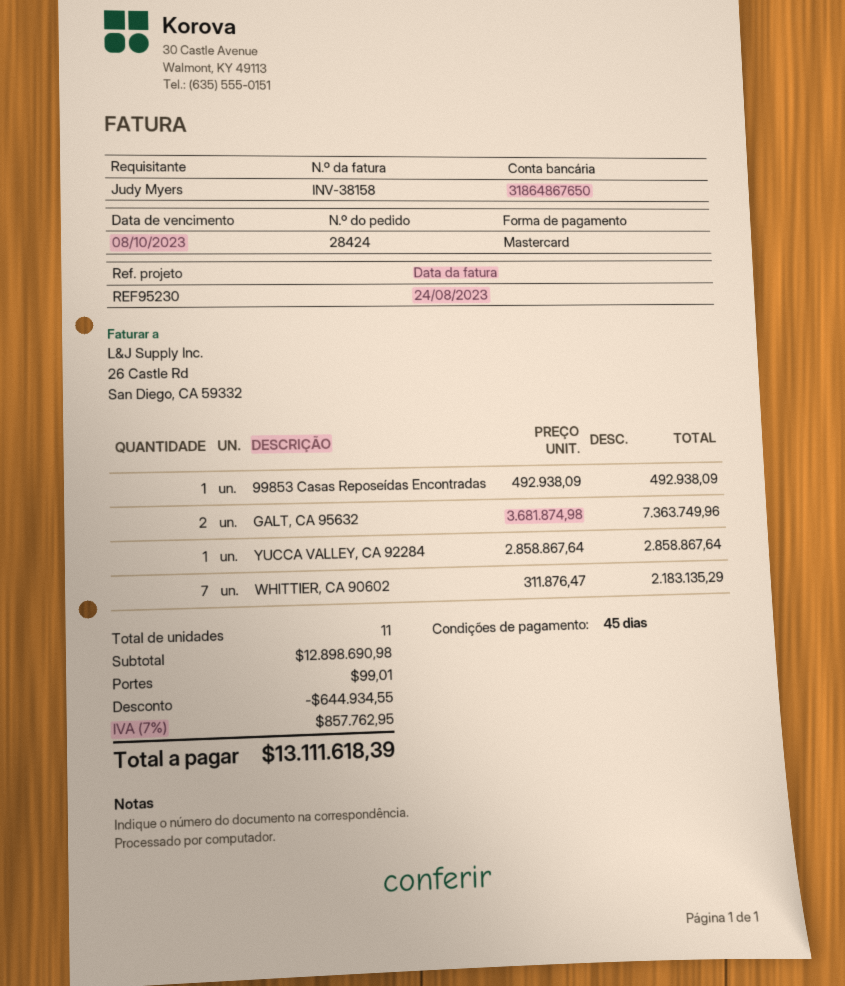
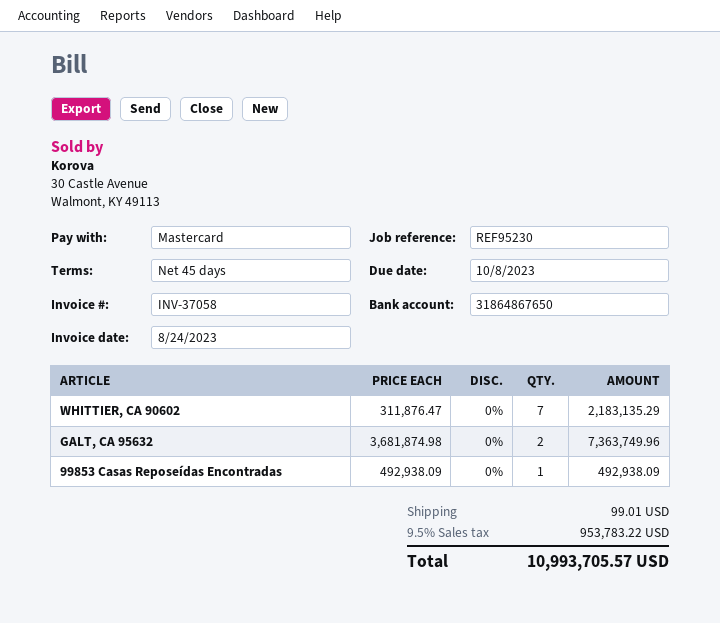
invoice number: INV-38158 -> INV-37058
YUCCA VALLEY, CA 92284: 1 x 2858867.64 = 2858867.64 -> none
discount: 644934.55 -> none
tax: 7% = 857762.95 -> 9.5% = 953783.22
total: 13111618.39 -> 10993705.57

